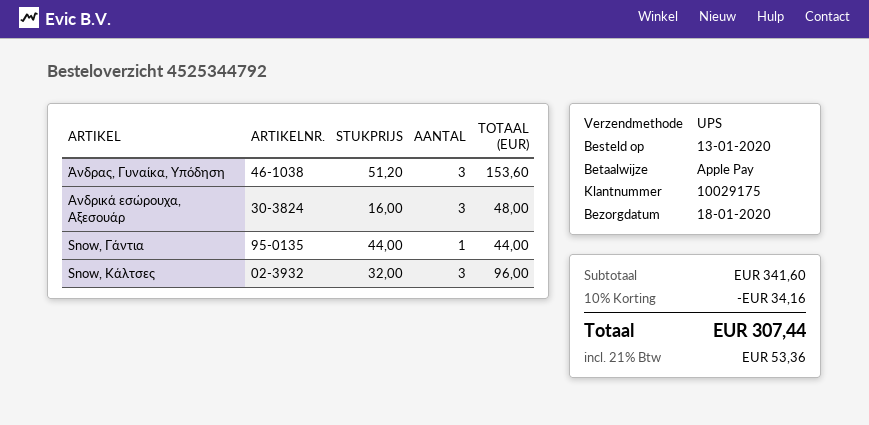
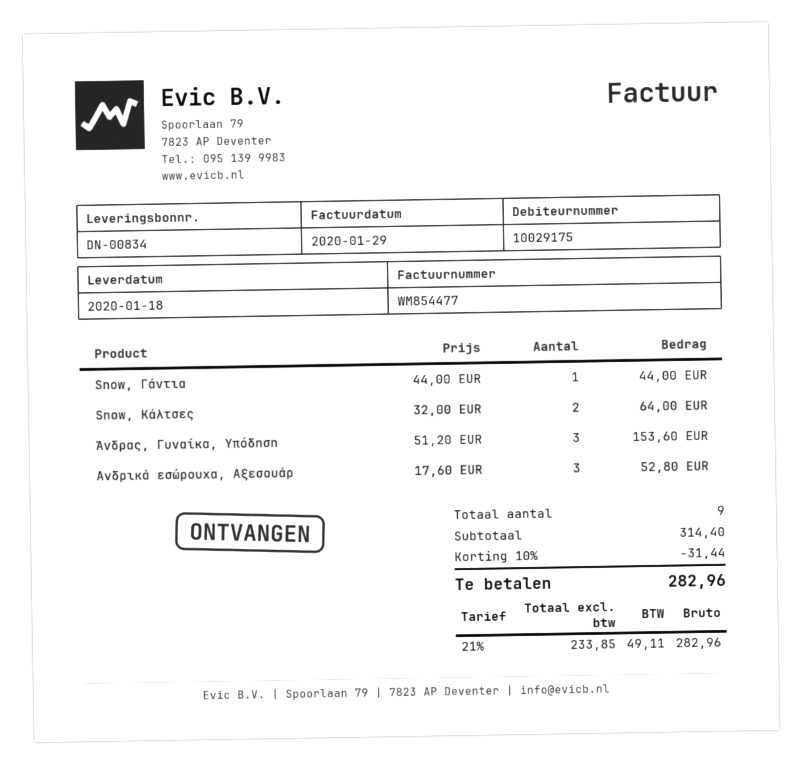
Ανδρικά εσώρουχα, Αξεσουάρ: 3 x 16.00 = 48.00 -> 3 x 17.60 = 52.80
Snow, Κάλτσες: 3 x 32.00 = 96.00 -> 2 x 32.00 = 64.00
subtotal: 341.60 -> 314.40
discount: 10% = 34.16 -> 10% = 31.44
tax: 21% = 53.36 -> 21% = 49.11
total: 307.44 -> 282.96

